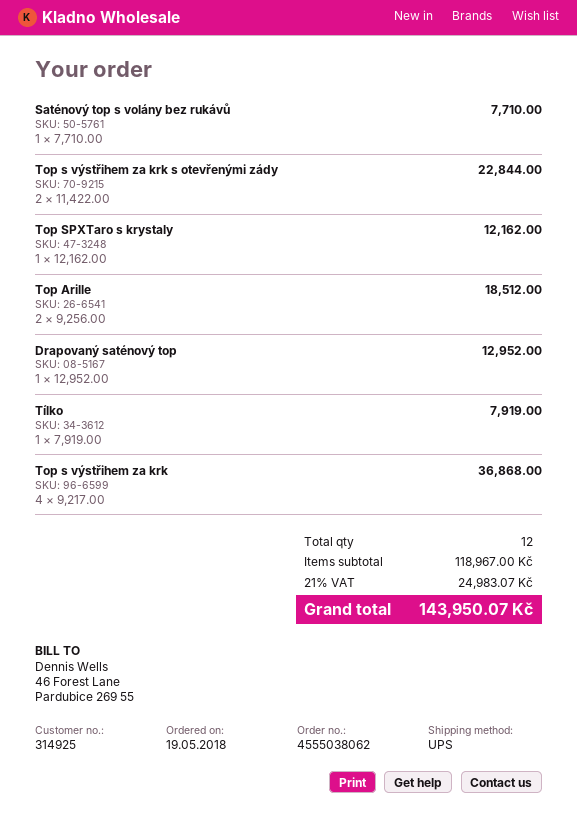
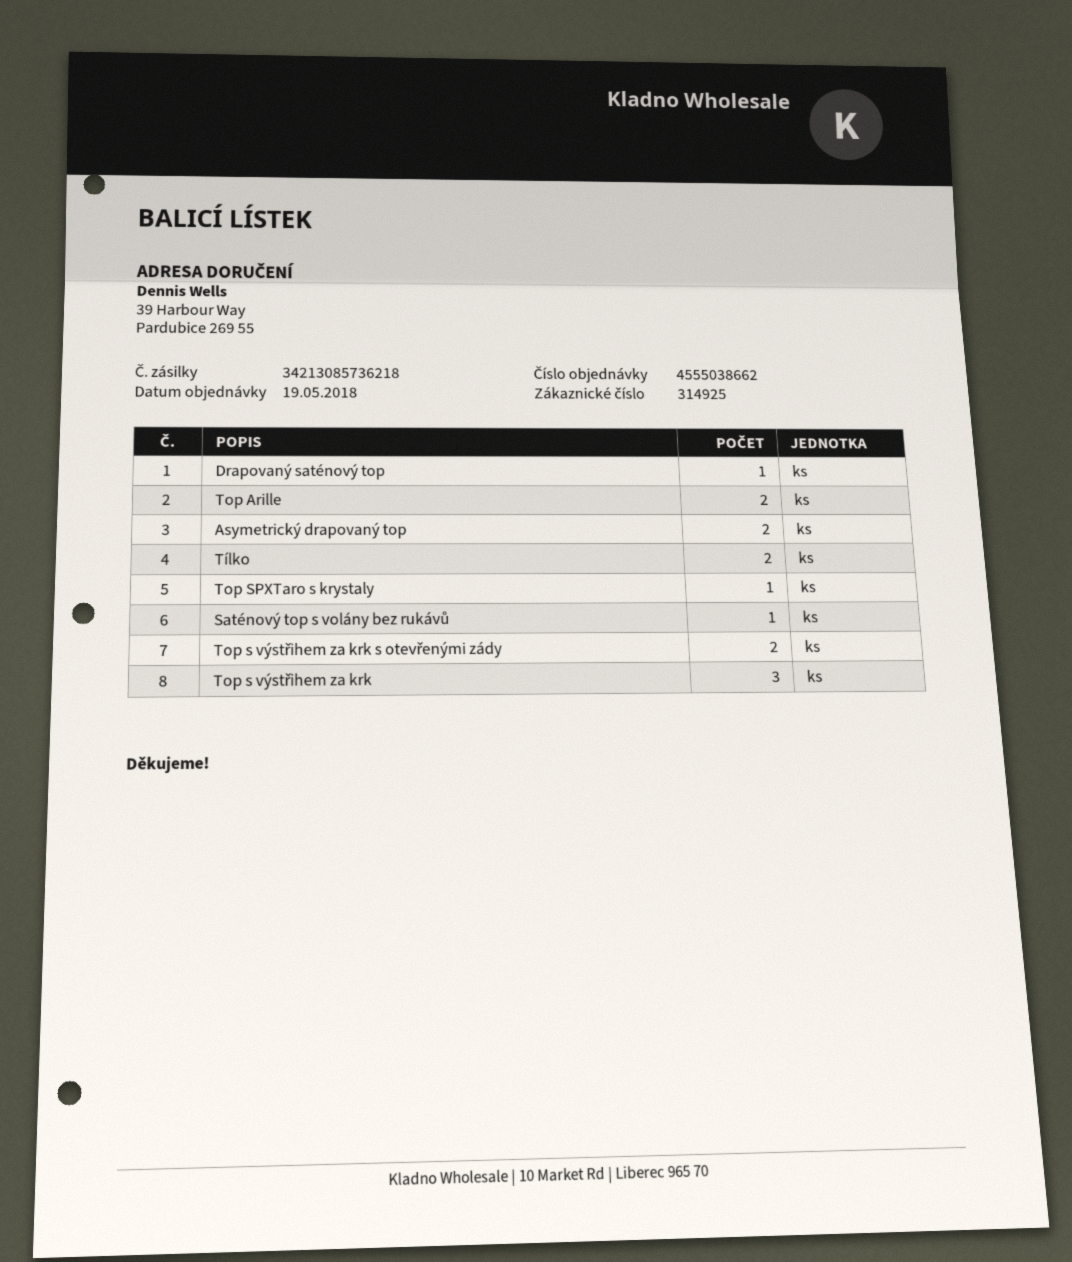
order number: 4555038062 -> 4555038662
Tílko: 1 -> 2
Top s výstřihem za krk: 4 -> 3
Asymetrický drapovaný top: none -> 2

